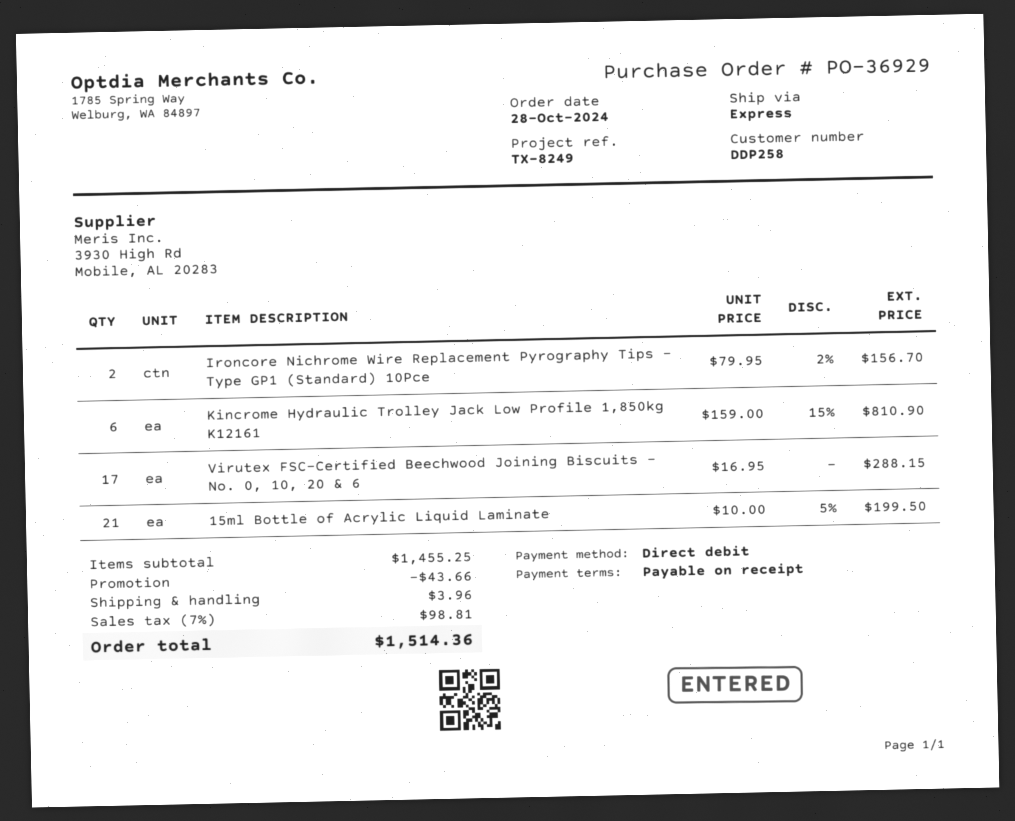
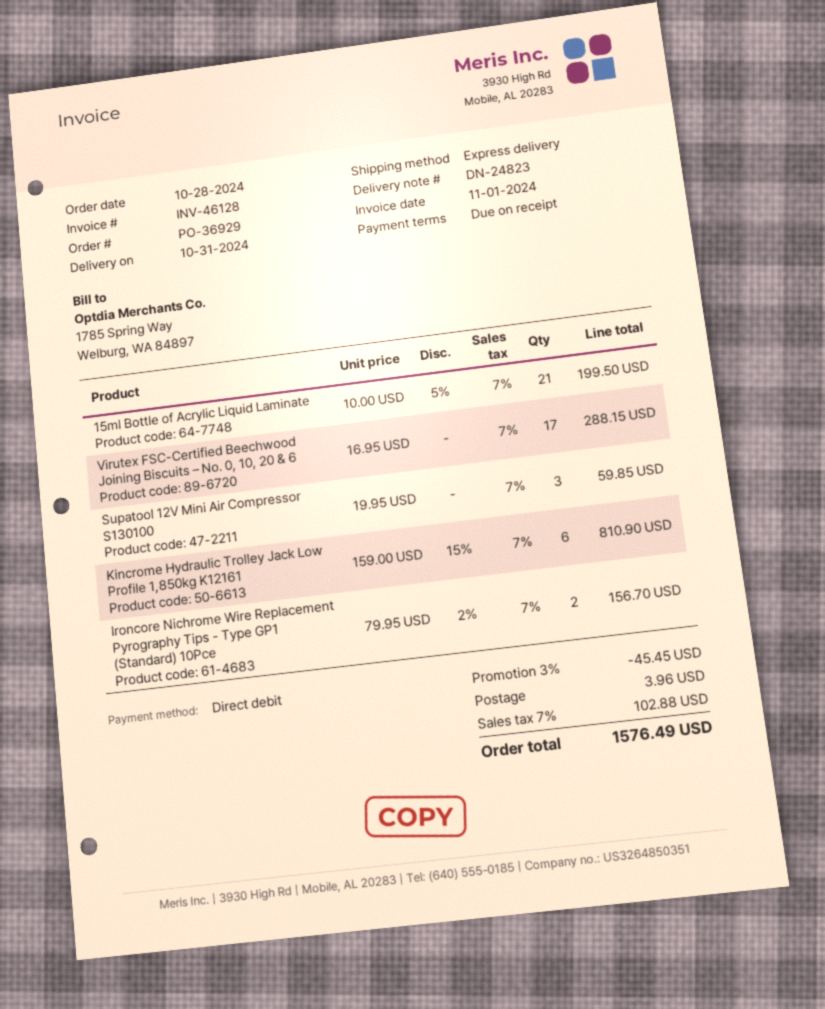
Supatool 12V Mini Air Compressor S130100: none -> 3 x 19.95 = 59.85
discount: 43.66 -> 45.45
tax: 7% = 98.81 -> 7% = 102.88
total: 1514.36 -> 1576.49

